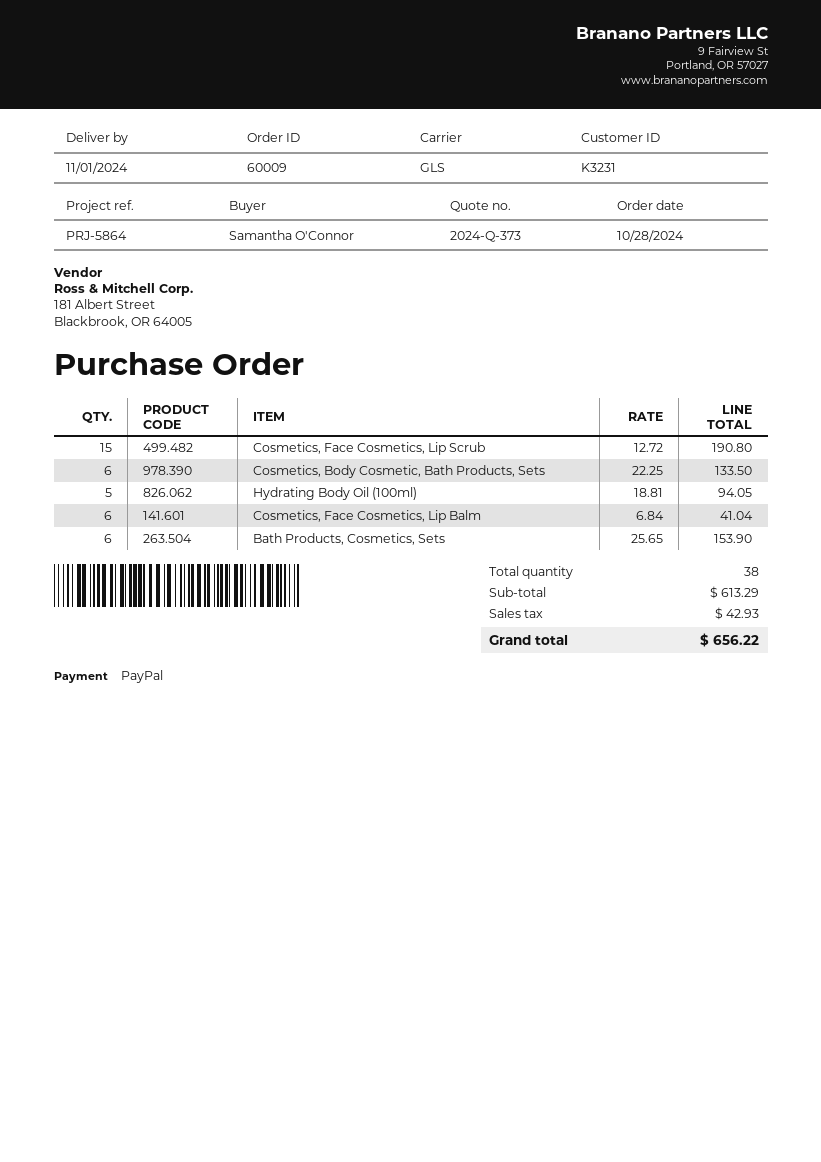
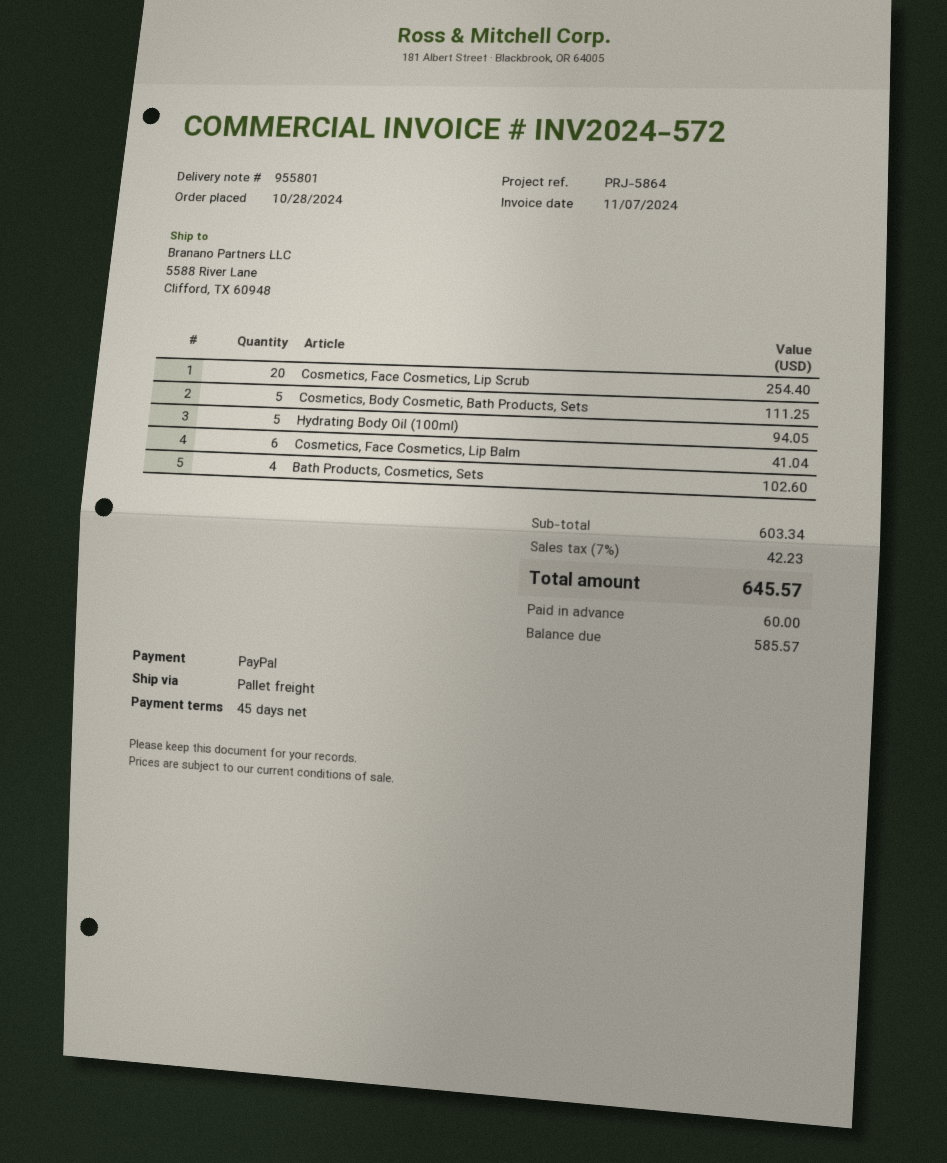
shipping method: GLS -> pallet freight
Cosmetics, Face Cosmetics, Lip Scrub: 15 for 190.80 -> 20 for 254.40
Cosmetics, Body Cosmetic, Bath Products, Sets: 6 for 133.50 -> 5 for 111.25
Bath Products, Cosmetics, Sets: 6 for 153.90 -> 4 for 102.60
subtotal: 613.29 -> 603.34
tax: 42.93 -> 42.23
total: 656.22 -> 645.57

